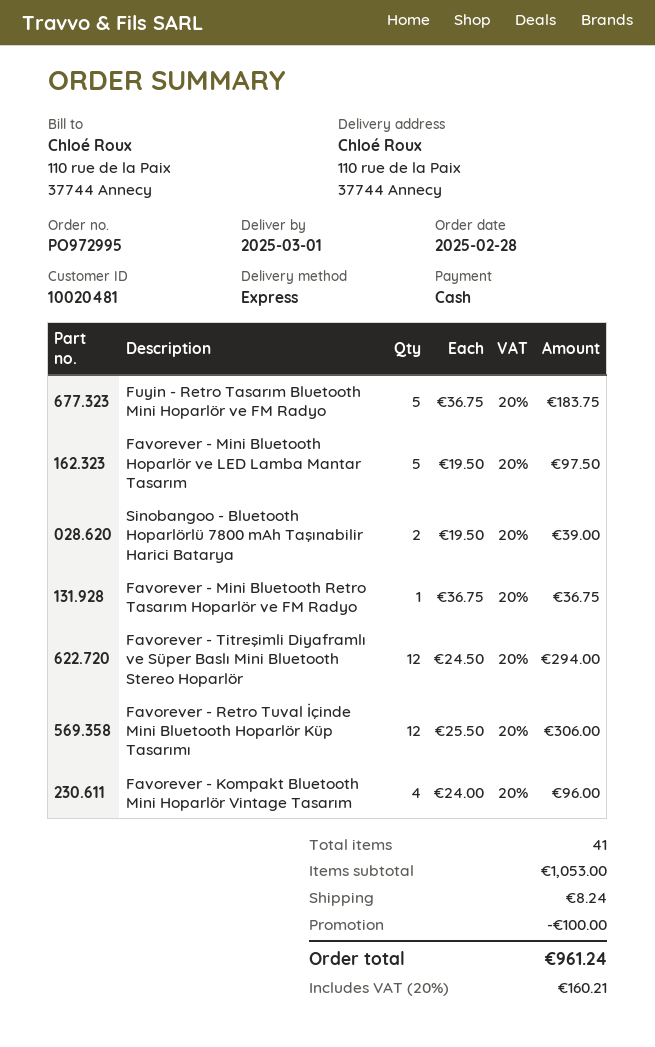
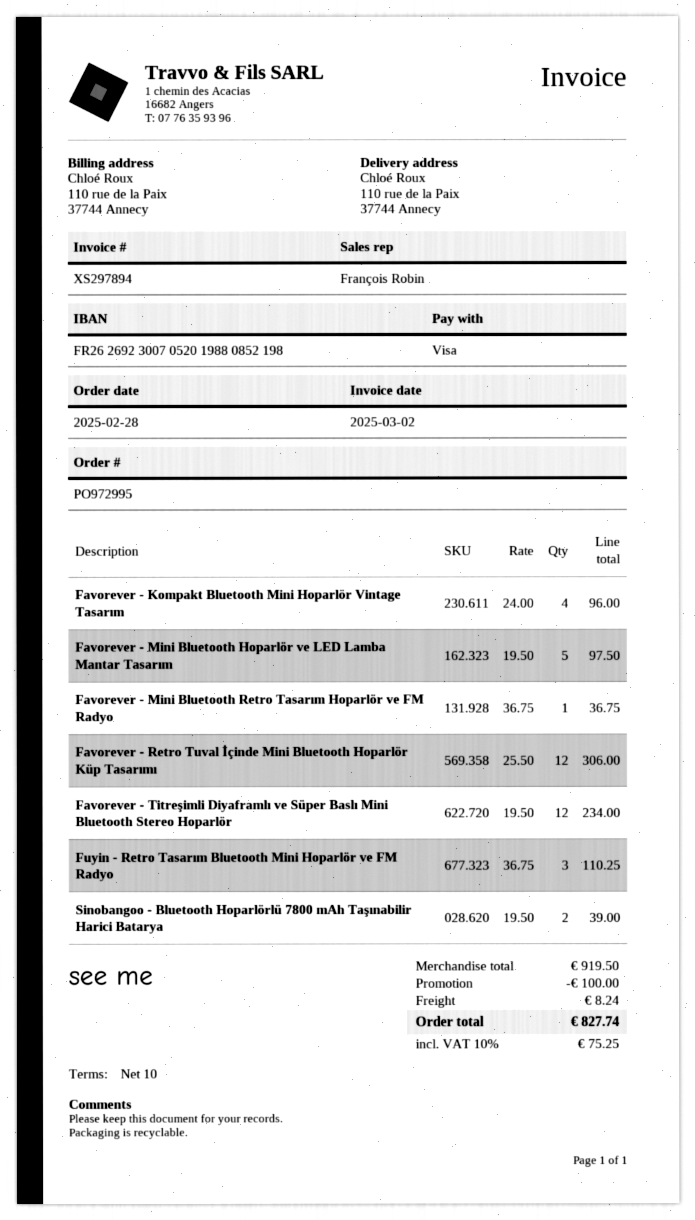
payment method: cash -> Visa
Fuyin - Retro Tasarım Bluetooth Mini Hoparlör ve FM Radyo: 5 x 36.75 = 183.75 -> 3 x 36.75 = 110.25
Favorever - Titreşimli Diyaframlı ve Süper Baslı Mini Bluetooth Stereo Hoparlör: 12 x 24.50 = 294.00 -> 12 x 19.50 = 234.00
subtotal: 1053.00 -> 919.50
tax: 20% = 160.21 -> 10% = 75.25
total: 961.24 -> 827.74

